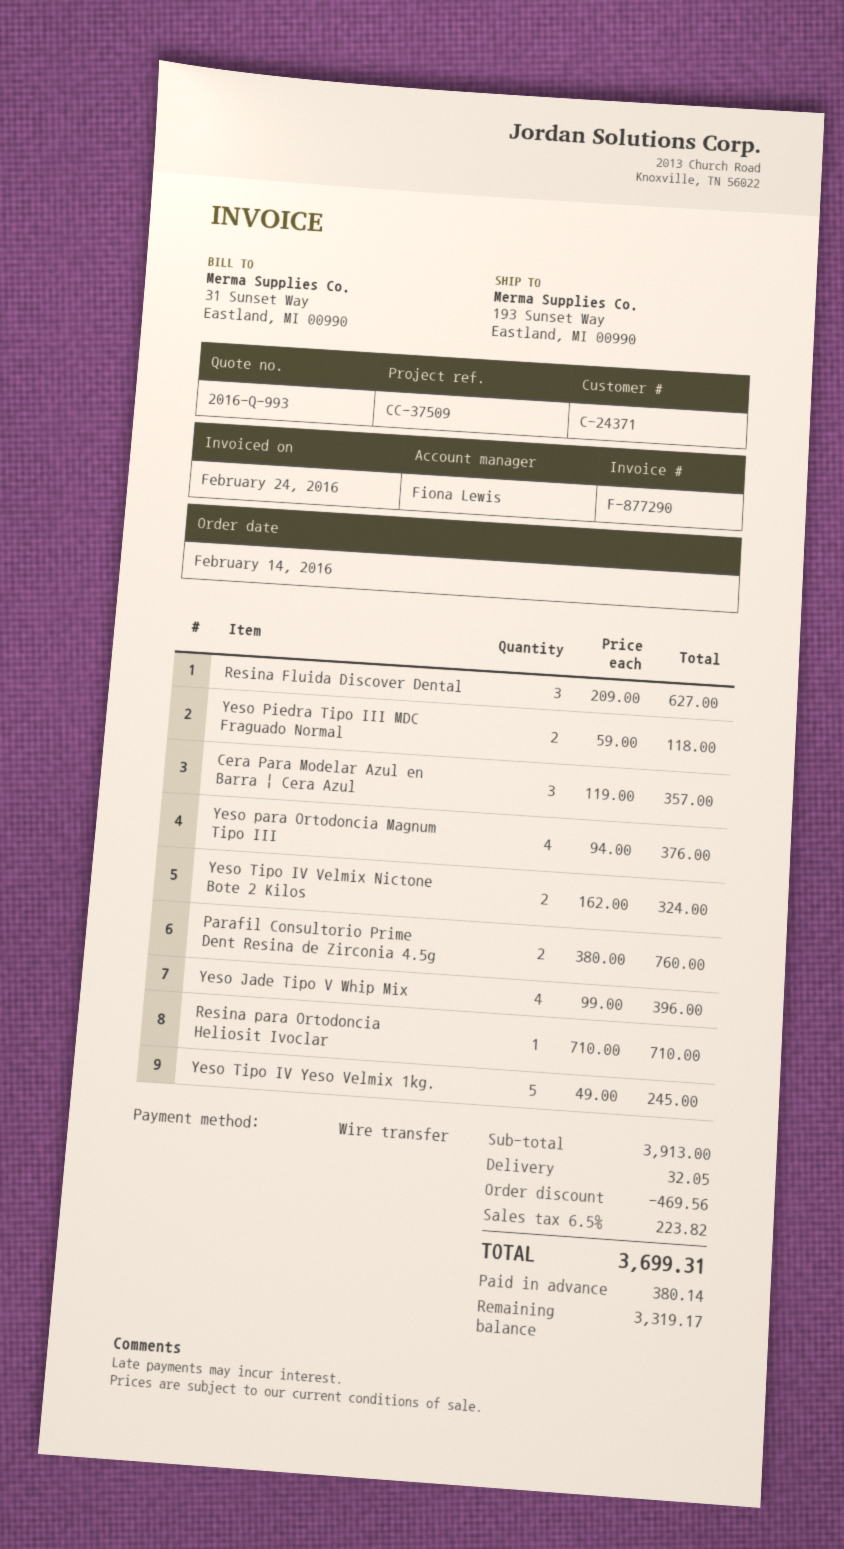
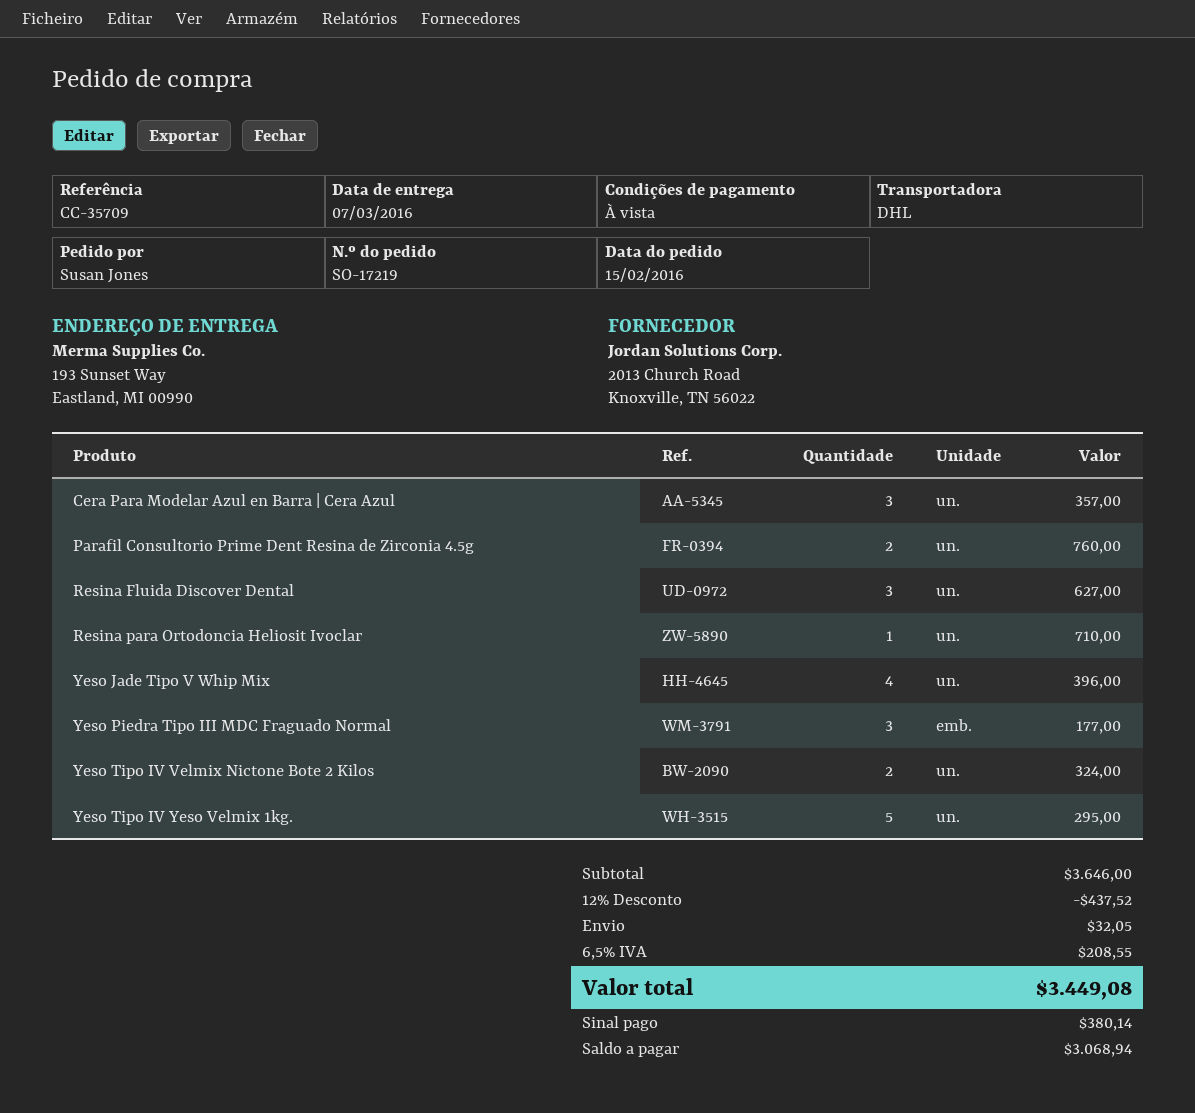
order date: 2016-02-14 -> 2016-02-15
reference: CC-37509 -> CC-35709
Yeso Piedra Tipo III MDC Fraguado Normal: 2 for 118.00 -> 3 for 177.00
Yeso para Ortodoncia Magnum Tipo III: 4 for 376.00 -> none
Yeso Tipo IV Yeso Velmix 1kg.: 5 for 245.00 -> 5 for 295.00
subtotal: 3913.00 -> 3646.00
discount: 469.56 -> 437.52
tax: 6.5% = 223.82 -> 6.5% = 208.55
total: 3699.31 -> 3449.08
balance: 3319.17 -> 3068.94

